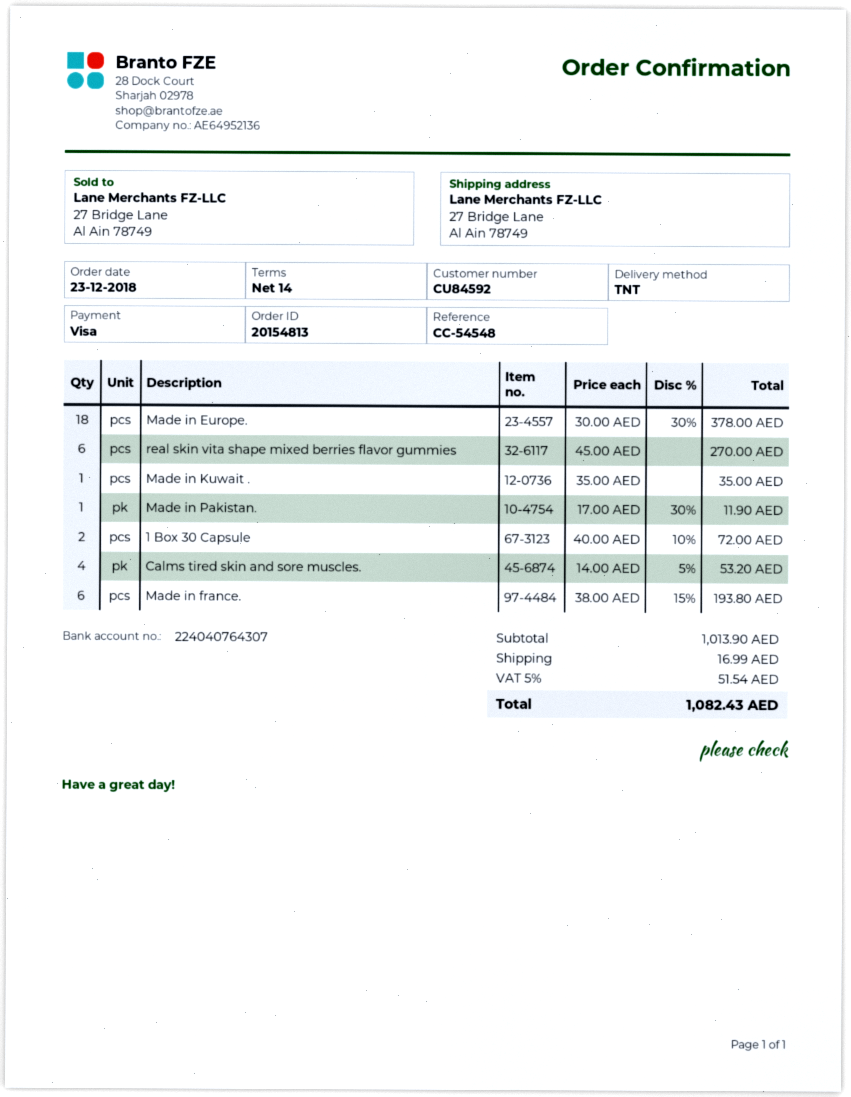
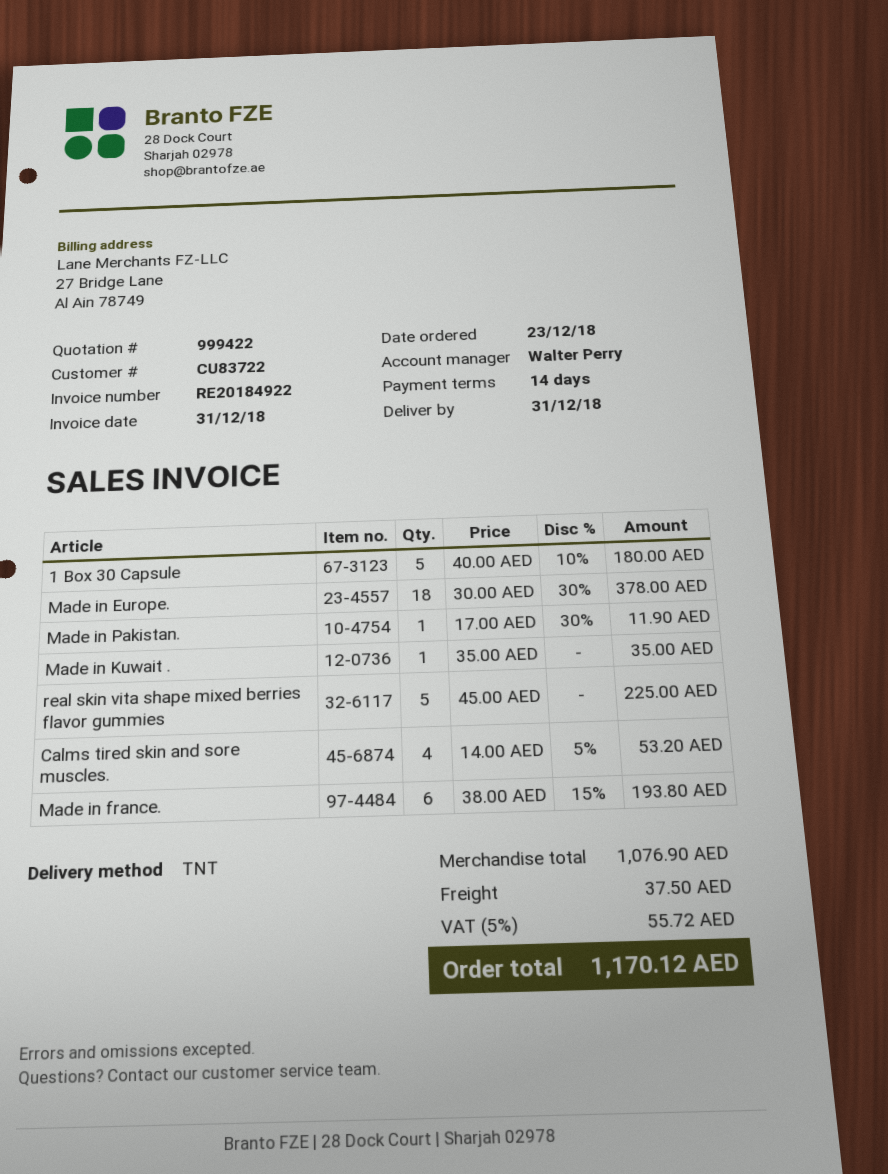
customer number: CU84592 -> CU83722
real skin vita shape mixed berries flavor gummies: 6 x 45.00 = 270.00 -> 5 x 45.00 = 225.00
1 Box 30 Capsule: 2 x 40.00 - 10% = 72.00 -> 5 x 40.00 - 10% = 180.00
subtotal: 1013.90 -> 1076.90
shipping: 16.99 -> 37.50
tax: 5% = 51.54 -> 5% = 55.72
total: 1082.43 -> 1170.12

